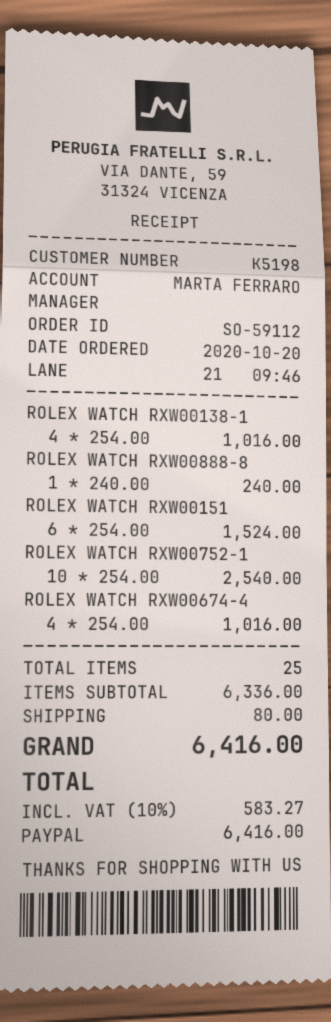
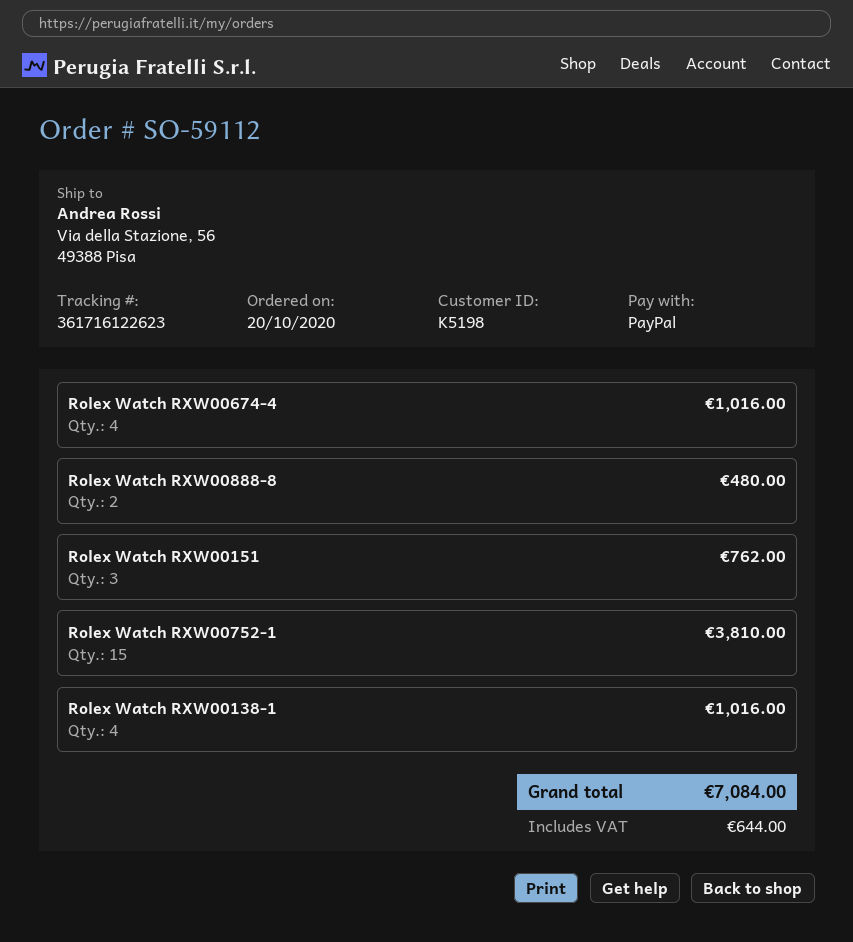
ROLEX WATCH RXW00888-8: 1 for 240.00 -> 2 for 480.00
ROLEX WATCH RXW00151: 6 for 1524.00 -> 3 for 762.00
ROLEX WATCH RXW00752-1: 10 for 2540.00 -> 15 for 3810.00
shipping: 80.00 -> none
tax: 583.27 -> 644.00
total: 6416.00 -> 7084.00

